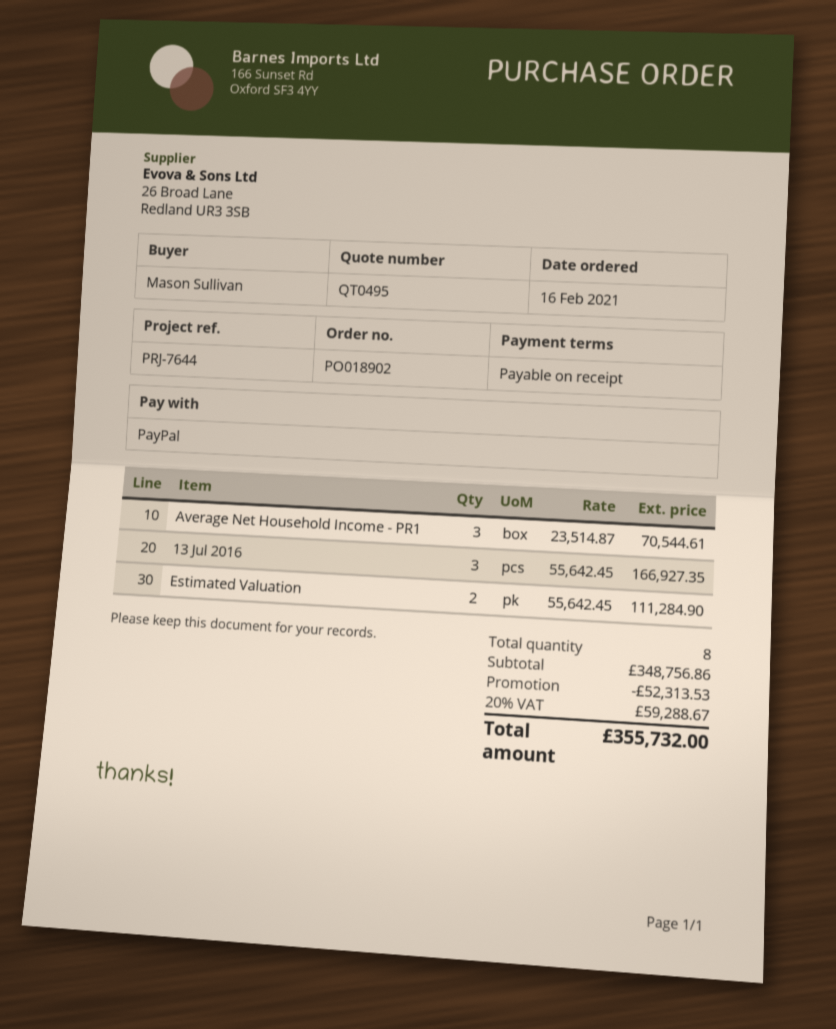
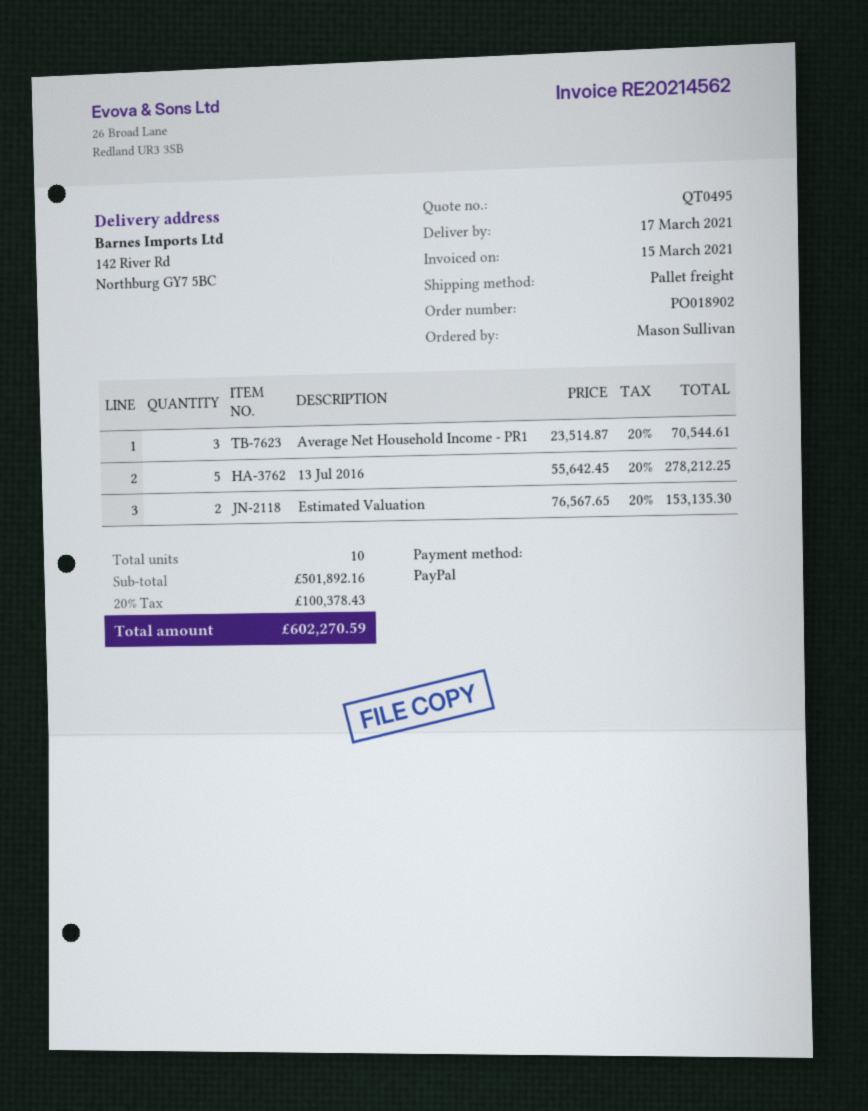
13 Jul 2016: 3 x 55642.45 = 166927.35 -> 5 x 55642.45 = 278212.25
Estimated Valuation: 2 x 55642.45 = 111284.90 -> 2 x 76567.65 = 153135.30
total quantity: 8 -> 10
subtotal: 348756.86 -> 501892.16
discount: 52313.53 -> none
tax: 20% = 59288.67 -> 20% = 100378.43
total: 355732.00 -> 602270.59

